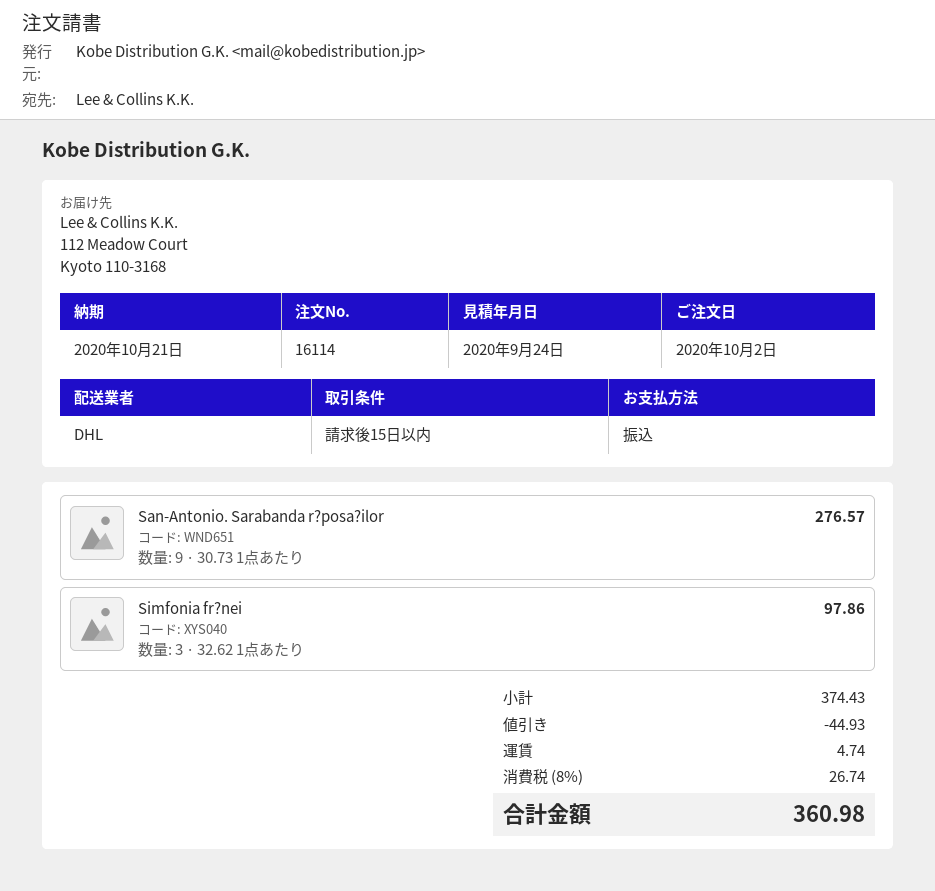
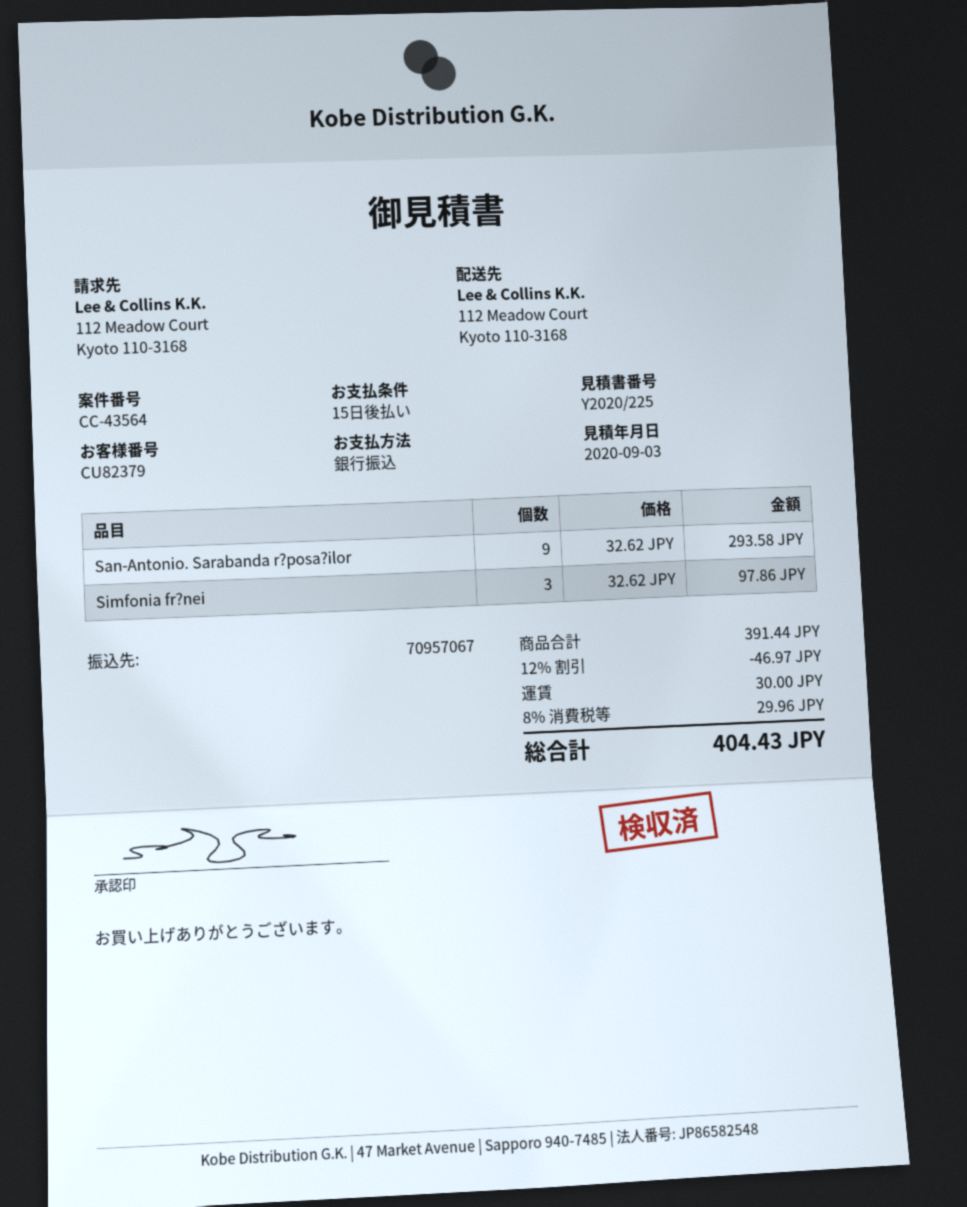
quote date: 2020-09-24 -> 2020-09-03
San-Antonio. Sarabanda r?posa?ilor: 9 x 30.73 = 276.57 -> 9 x 32.62 = 293.58
subtotal: 374.43 -> 391.44
discount: 44.93 -> 46.97
shipping: 4.74 -> 30.00
tax: 8% = 26.74 -> 8% = 29.96
total: 360.98 -> 404.43

